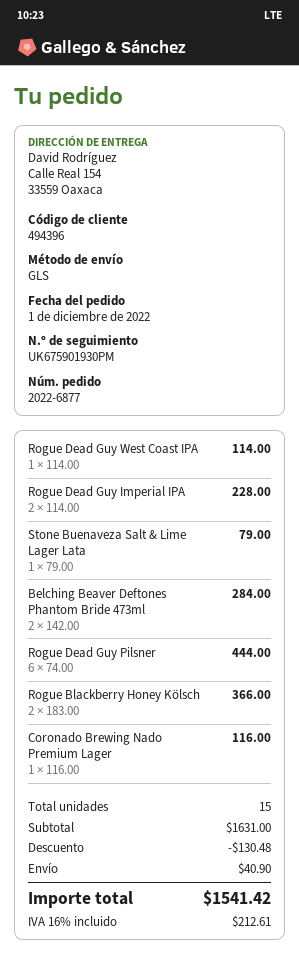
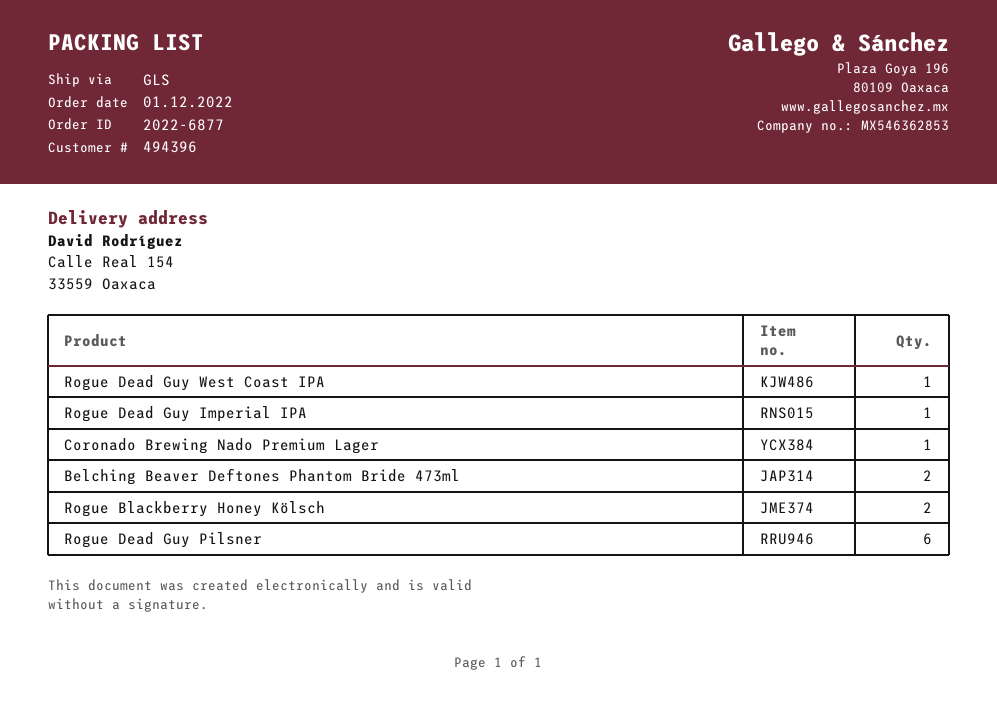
Rogue Dead Guy Imperial IPA: 2 -> 1
Stone Buenaveza Salt & Lime Lager Lata: 1 -> none

